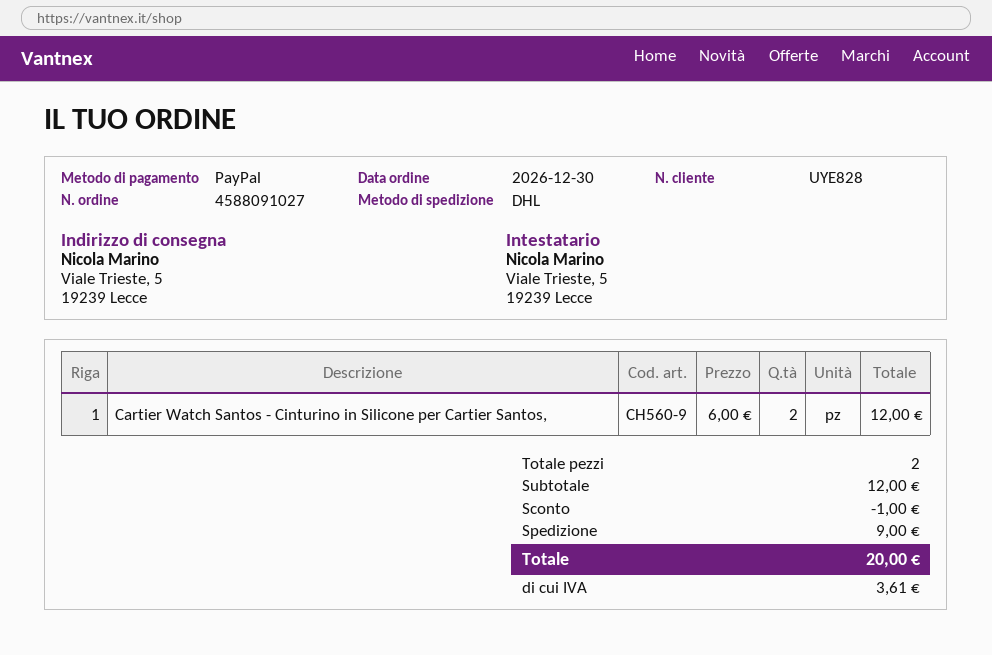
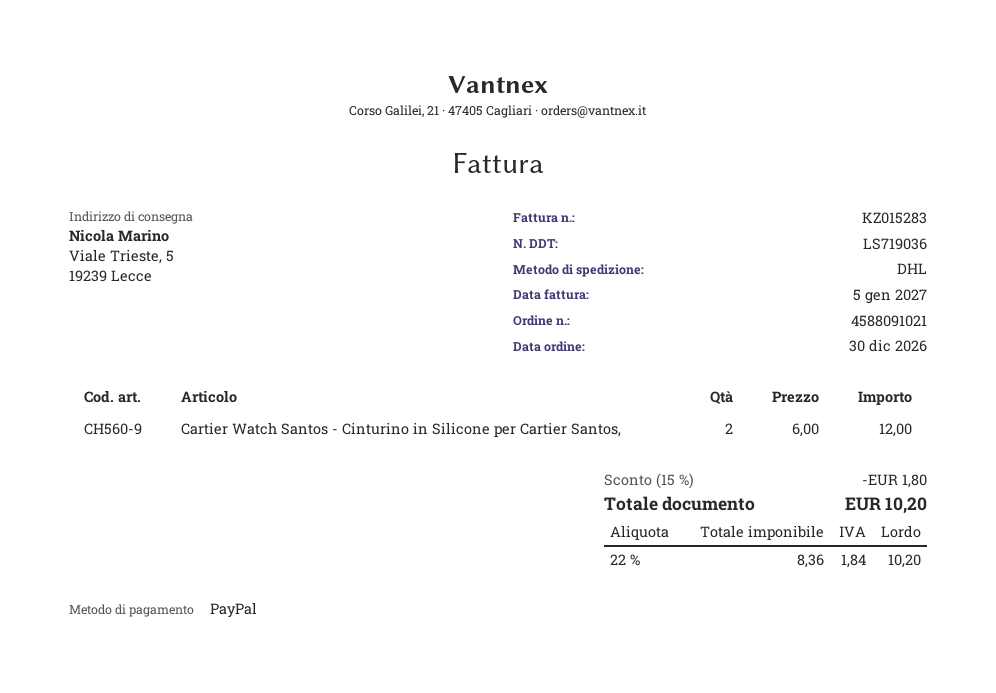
order number: 4588091027 -> 4588091021
discount: 1.00 -> 1.80
shipping: 9.00 -> none
tax: 3.61 -> 1.84
total: 20.00 -> 10.20

